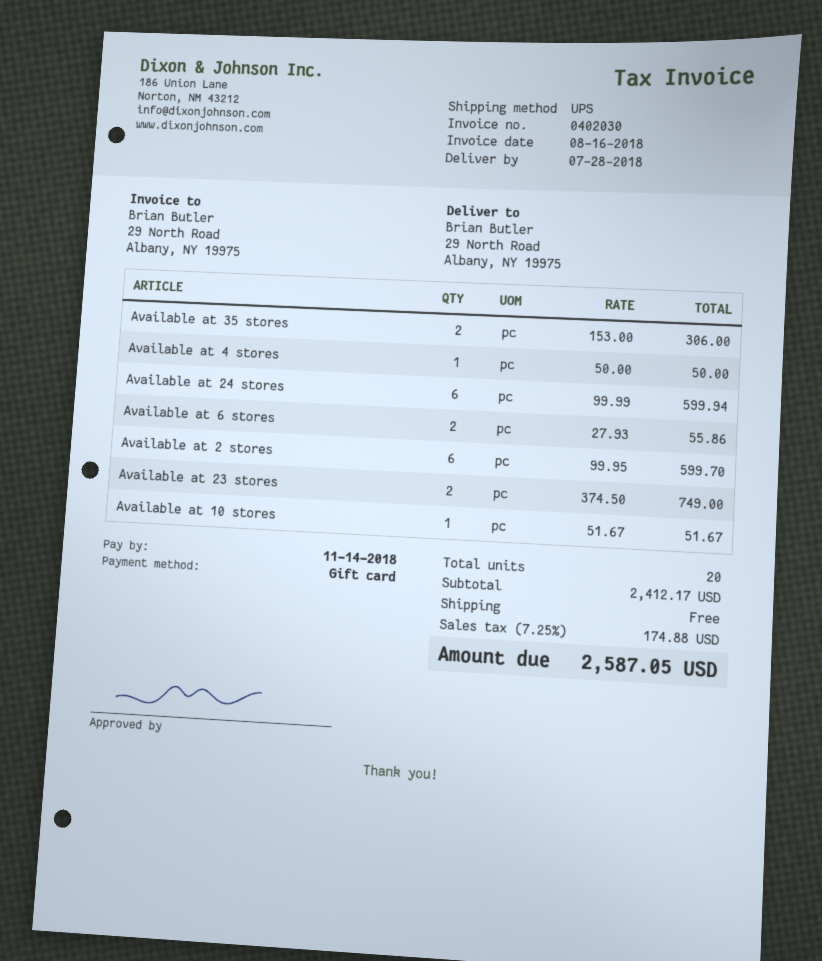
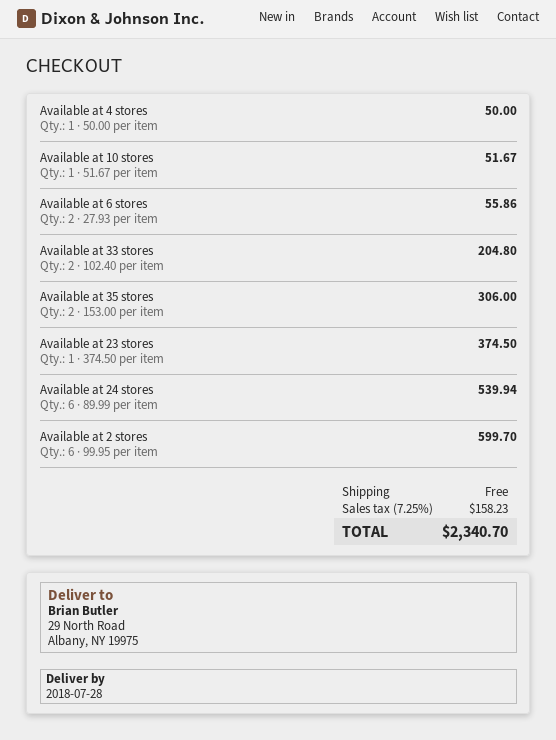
Available at 24 stores: 6 x 99.99 = 599.94 -> 6 x 89.99 = 539.94
Available at 23 stores: 2 x 374.50 = 749.00 -> 1 x 374.50 = 374.50
Available at 33 stores: none -> 2 x 102.40 = 204.80
tax: 7.25% = 174.88 -> 7.25% = 158.23
total: 2587.05 -> 2340.70

